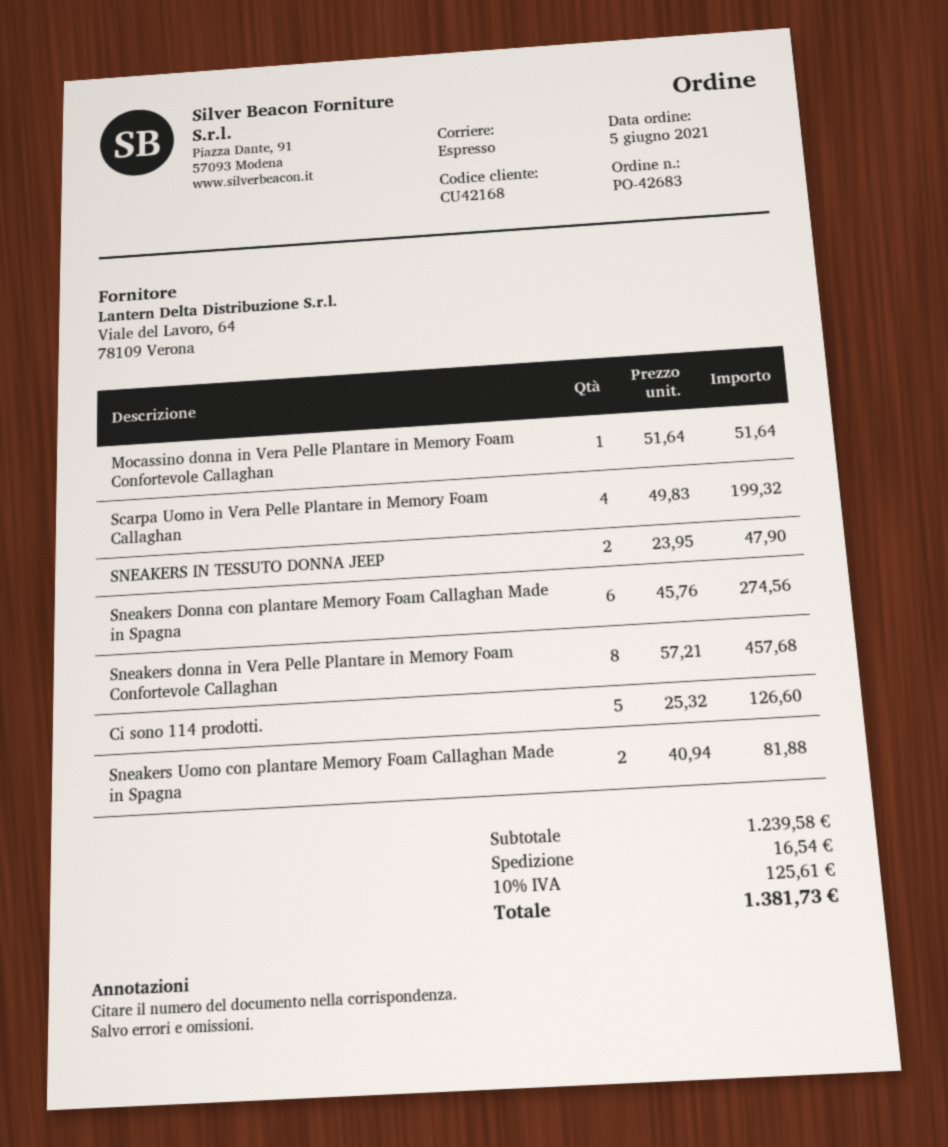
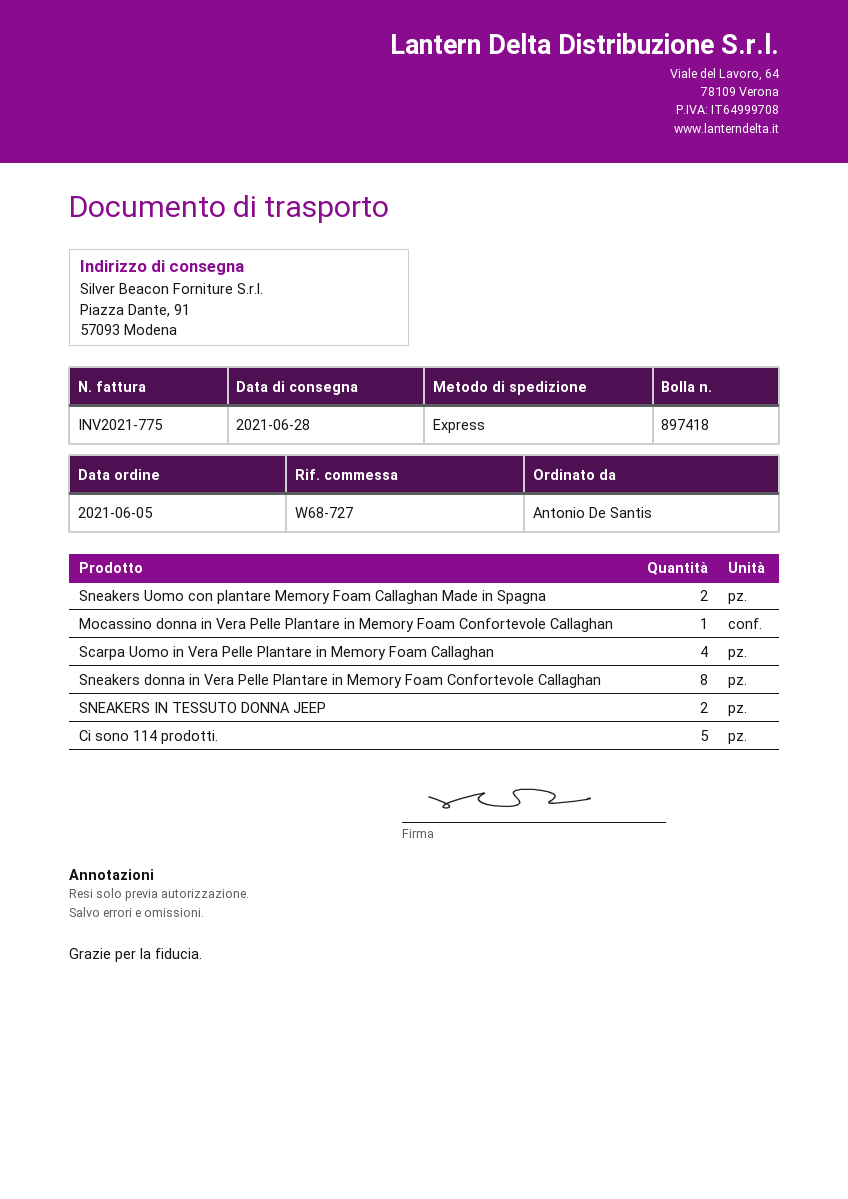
Sneakers Donna con plantare Memory Foam Callaghan Made in Spagna: 6 -> none

